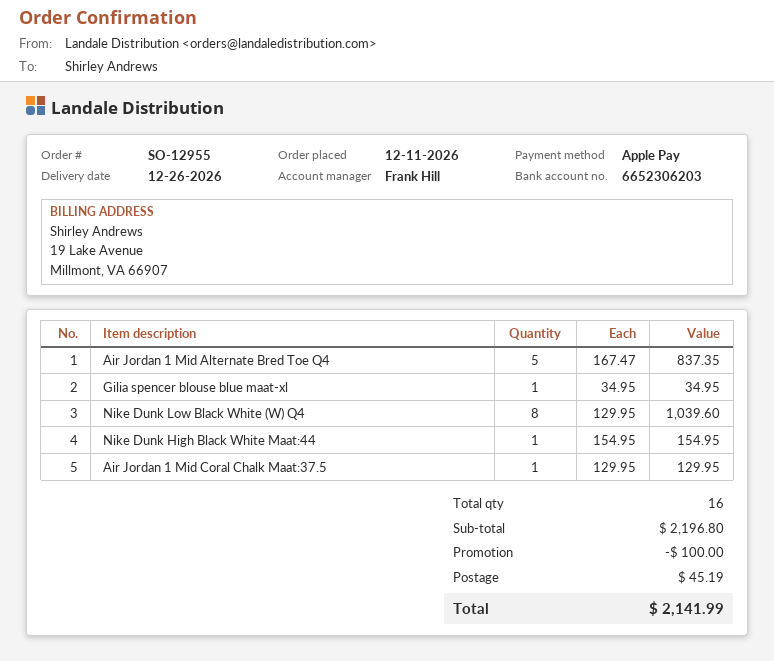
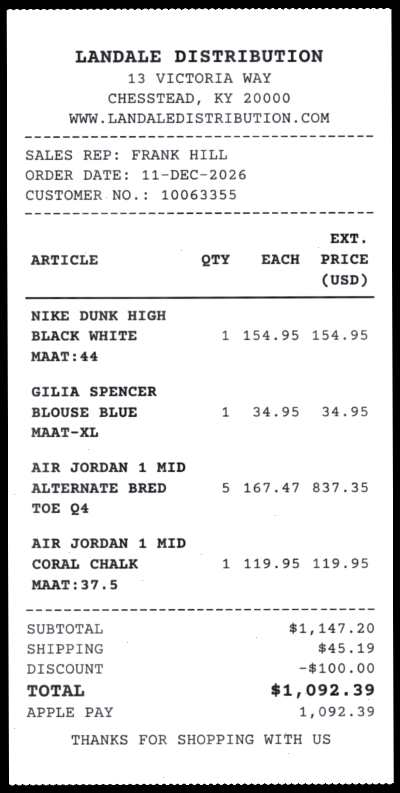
Nike Dunk Low Black White (W) Q4: 8 x 129.95 = 1039.60 -> none
Air Jordan 1 Mid Coral Chalk Maat:37.5: 1 x 129.95 = 129.95 -> 1 x 119.95 = 119.95
subtotal: 2196.80 -> 1147.20
total: 2141.99 -> 1092.39

